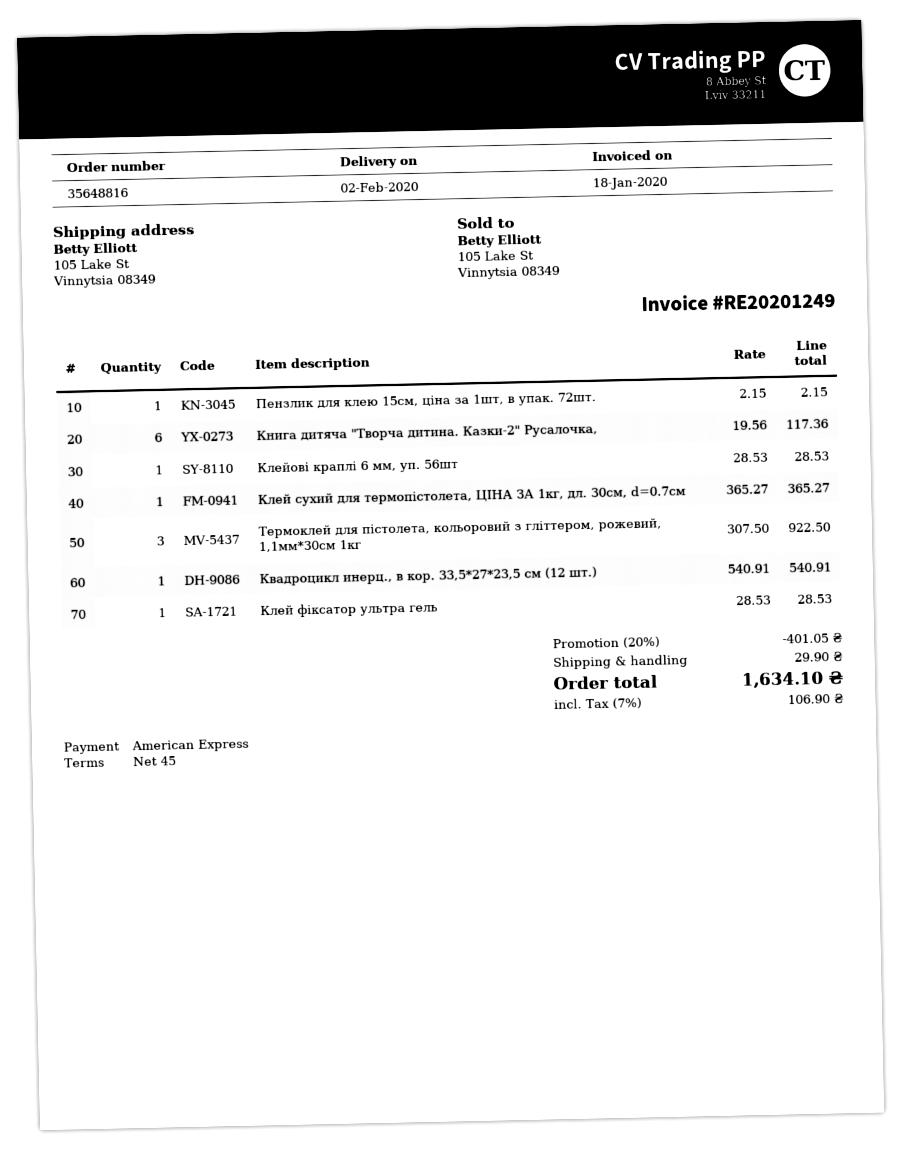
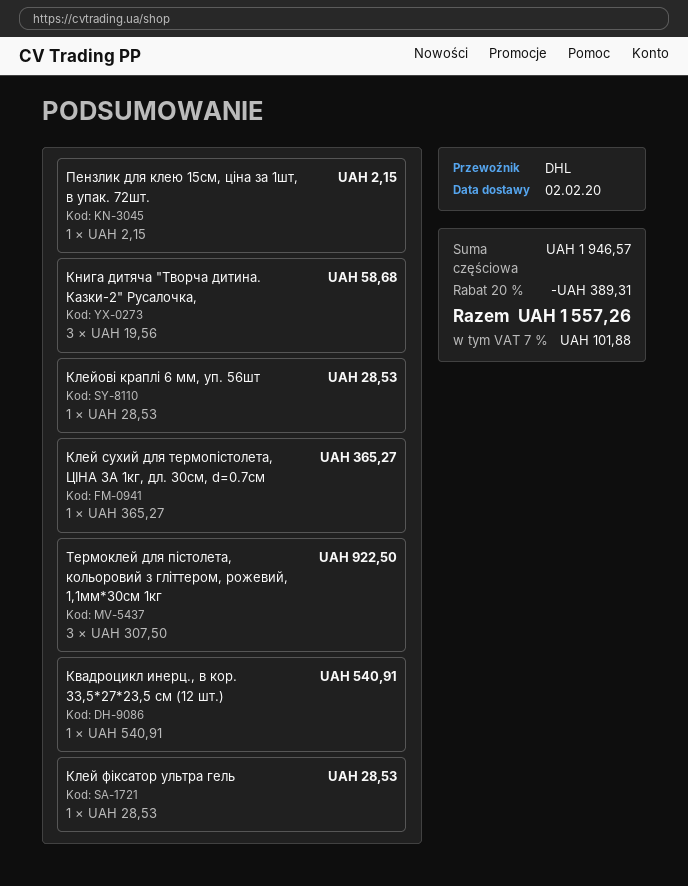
Книга дитяча "Творча дитина. Казки-2" Русалочка,: 6 x 19.56 = 117.36 -> 3 x 19.56 = 58.68
discount: 20% = 401.05 -> 20% = 389.31
shipping: 29.90 -> none
tax: 7% = 106.90 -> 7% = 101.88
total: 1634.10 -> 1557.26

